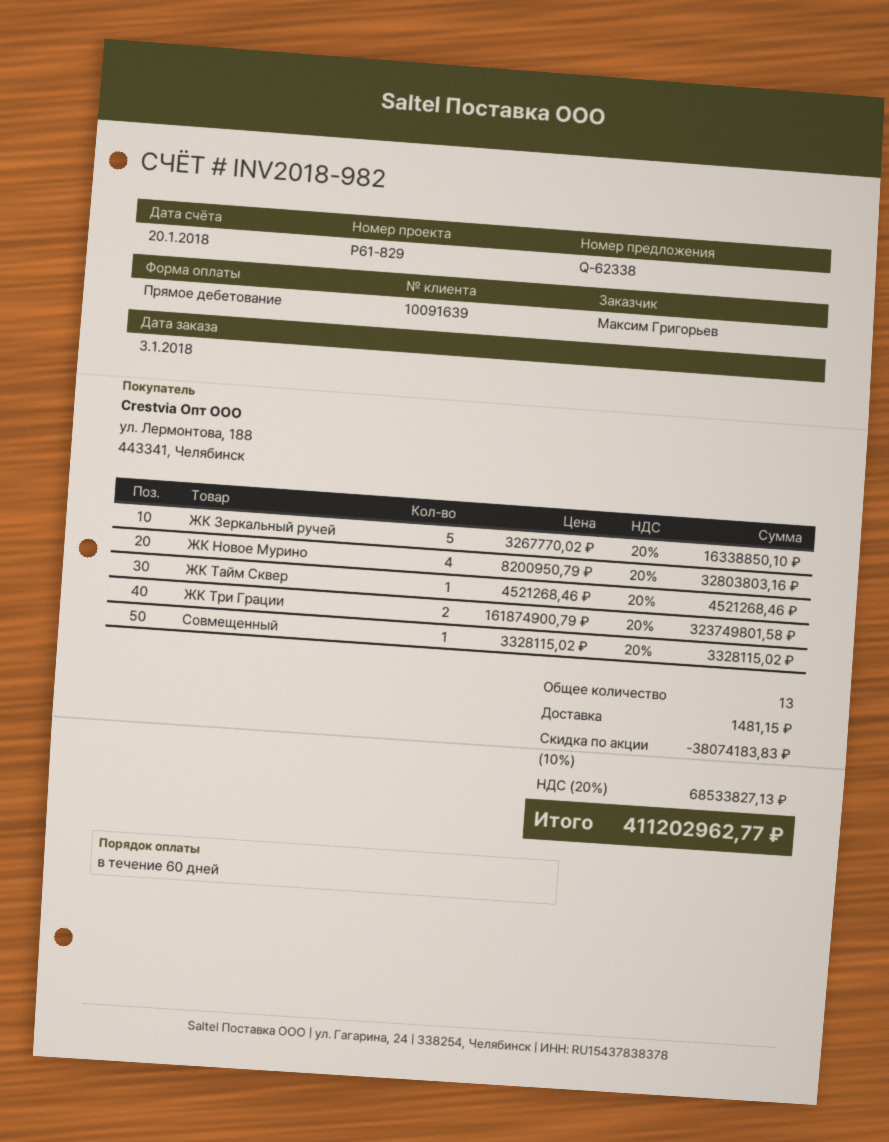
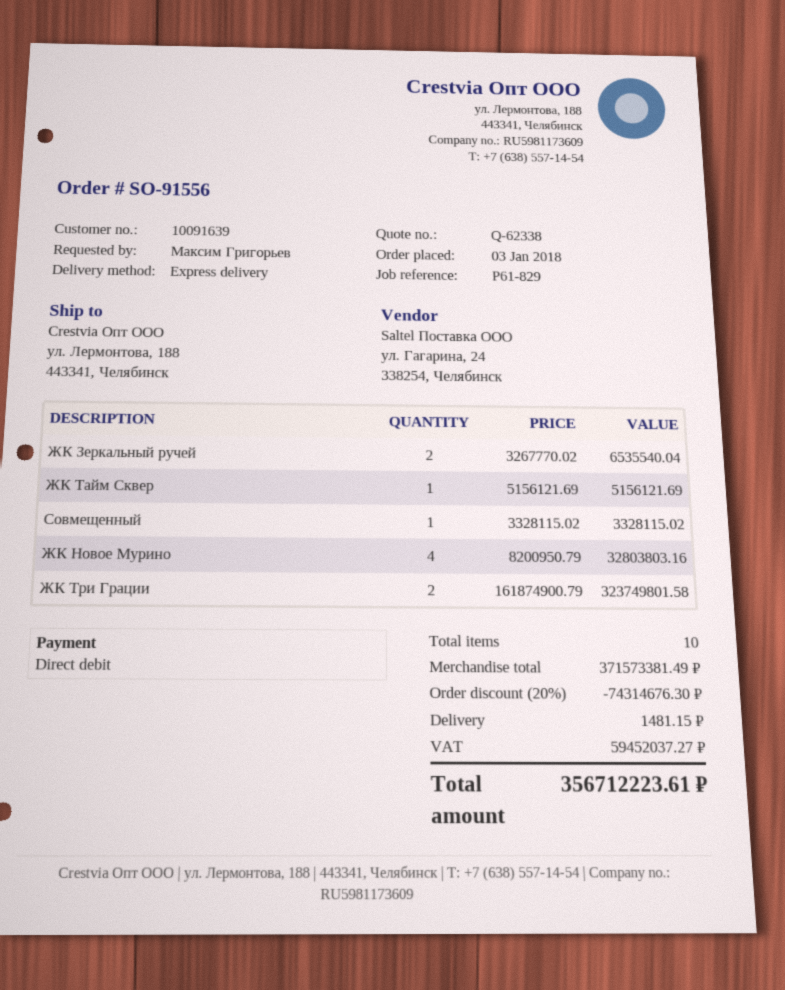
ЖК Зеркальный ручей: 5 x 3267770.02 = 16338850.10 -> 2 x 3267770.02 = 6535540.04
ЖК Тайм Сквер: 1 x 4521268.46 = 4521268.46 -> 1 x 5156121.69 = 5156121.69
total quantity: 13 -> 10
discount: 10% = 38074183.83 -> 20% = 74314676.30
tax: 68533827.13 -> 59452037.27
total: 411202962.77 -> 356712223.61

